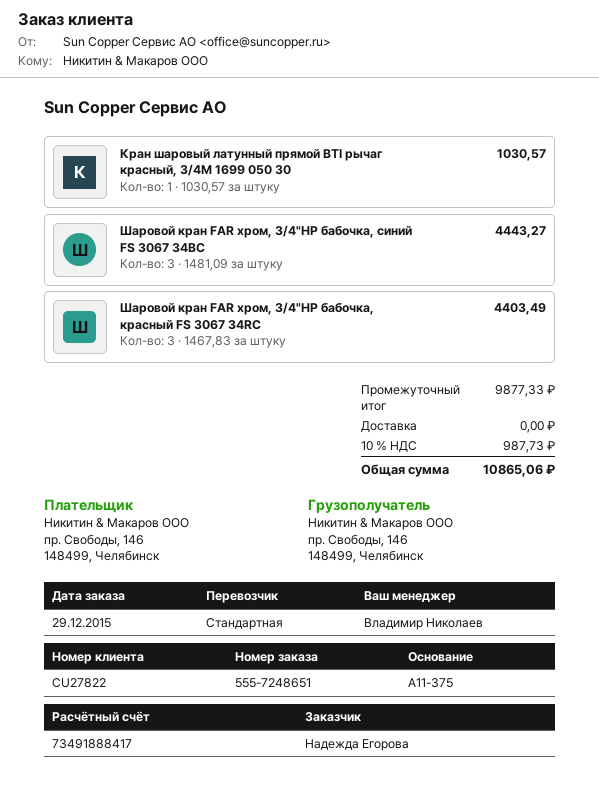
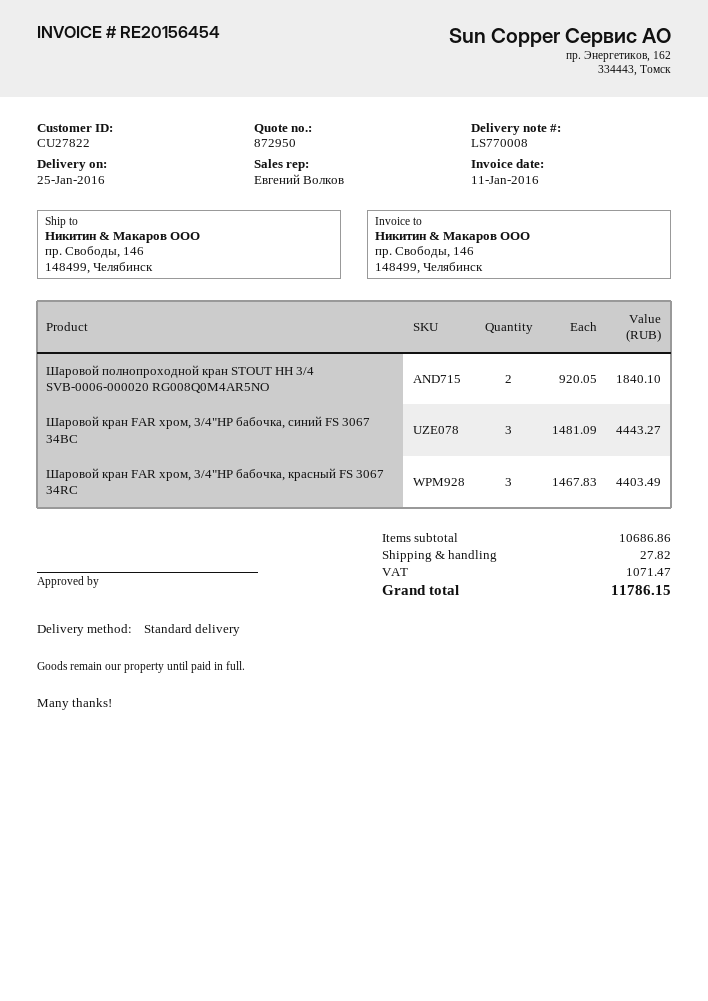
sales rep: Владимир Николаев -> Евгений Волков
Кран шаровый латунный прямой BTI рычаг красный, 3/4М 1699 050 30: 1 x 1030.57 = 1030.57 -> none
Шаровой полнопроходной кран STOUT НН 3/4 SVB-0006-000020 RG008Q0M4AR5NO: none -> 2 x 920.05 = 1840.10
subtotal: 9877.33 -> 10686.86
shipping: 0.00 -> 27.82
tax: 987.73 -> 1071.47
total: 10865.06 -> 11786.15

